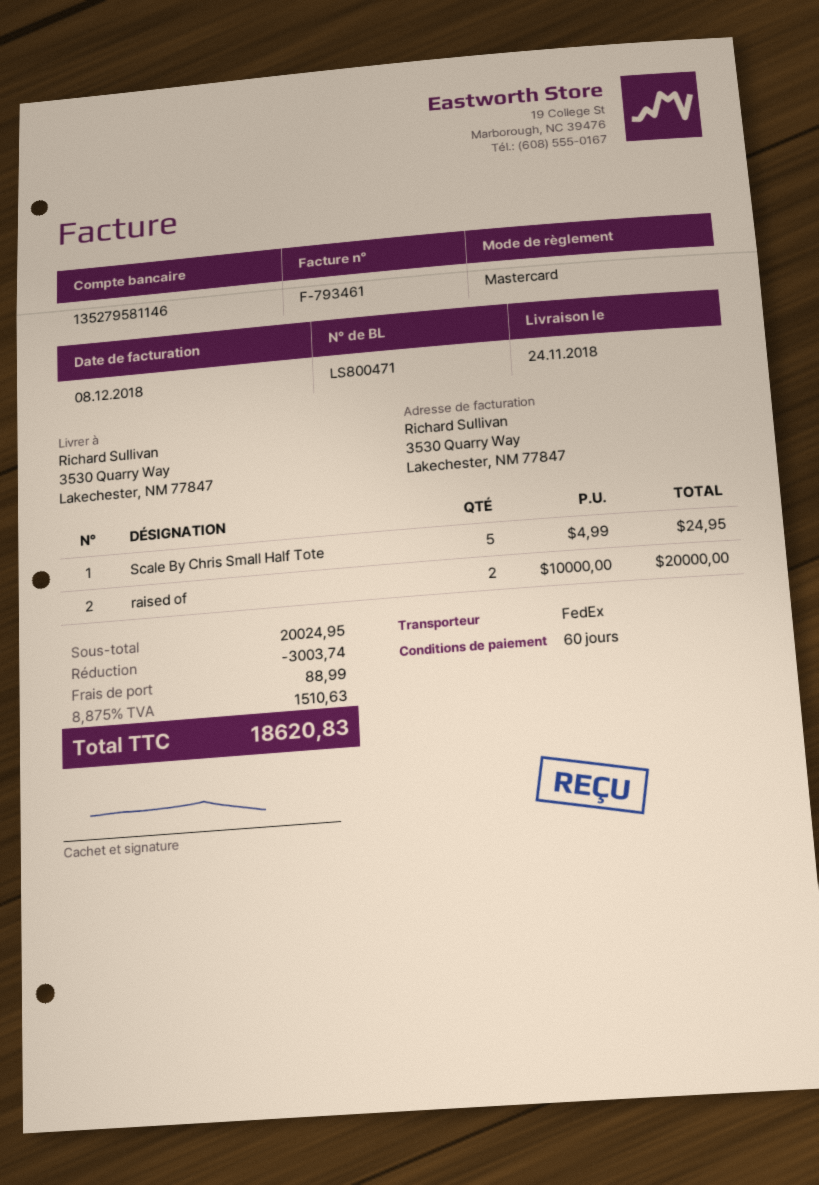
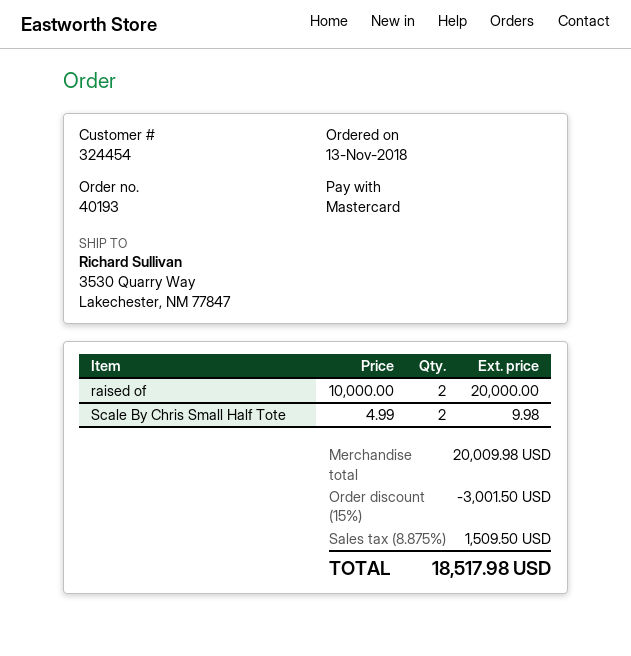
Scale By Chris Small Half Tote: 5 x 4.99 = 24.95 -> 2 x 4.99 = 9.98
subtotal: 20024.95 -> 20009.98
discount: 3003.74 -> 3001.50
shipping: 88.99 -> none
tax: 8.875% = 1510.63 -> 8.875% = 1509.50
total: 18620.83 -> 18517.98

